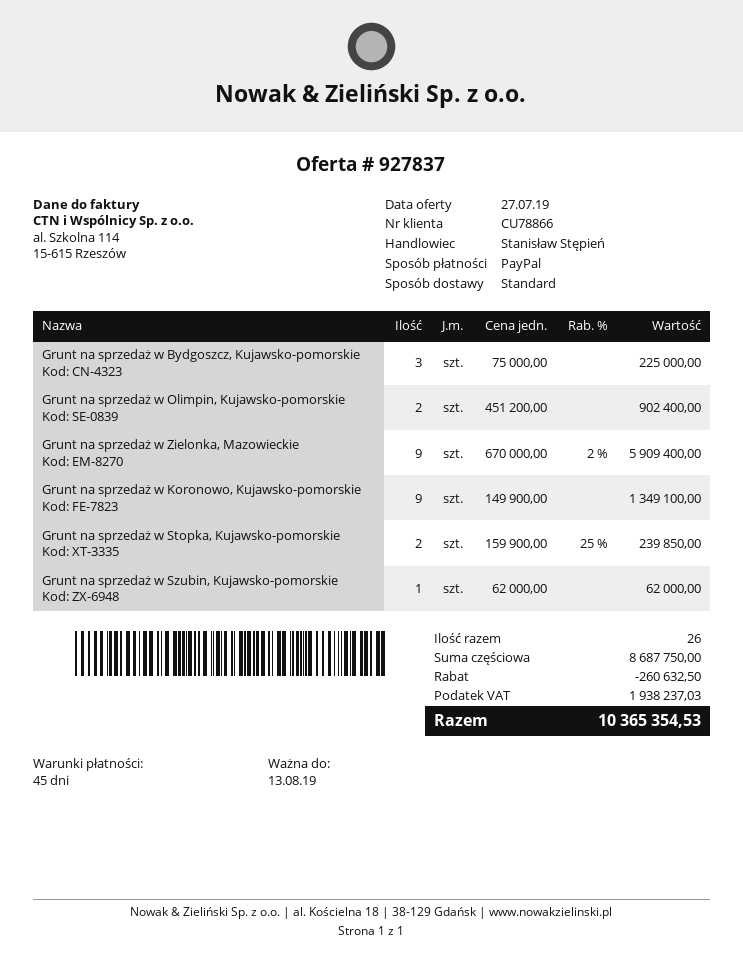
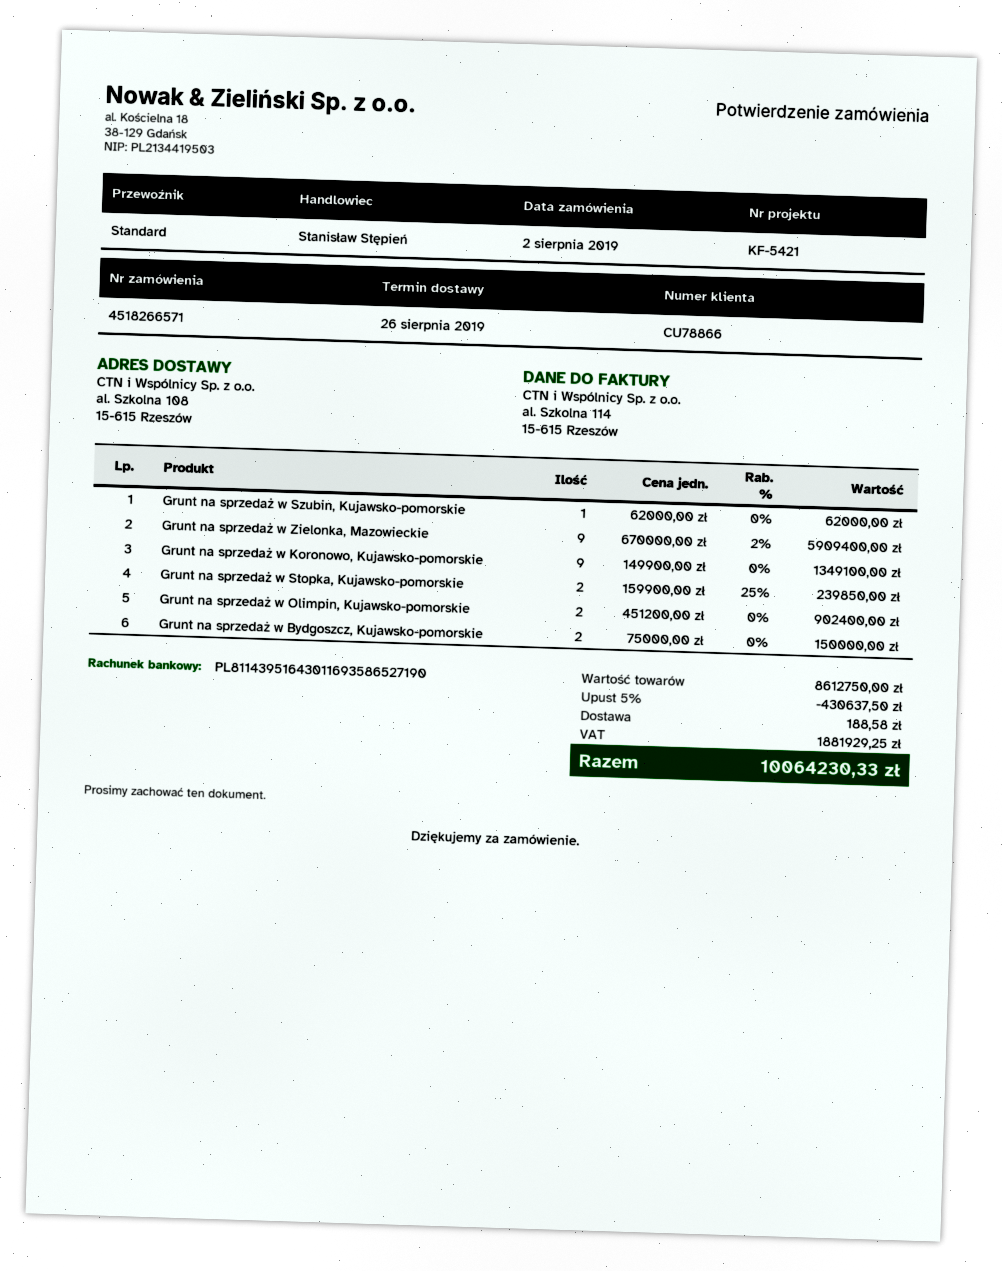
Grunt na sprzedaż w Bydgoszcz, Kujawsko-pomorskie: 3 x 75000.00 = 225000.00 -> 2 x 75000.00 = 150000.00
subtotal: 8687750.00 -> 8612750.00
discount: 260632.50 -> 430637.50
shipping: none -> 188.58
tax: 1938237.03 -> 1881929.25
total: 10365354.53 -> 10064230.33

